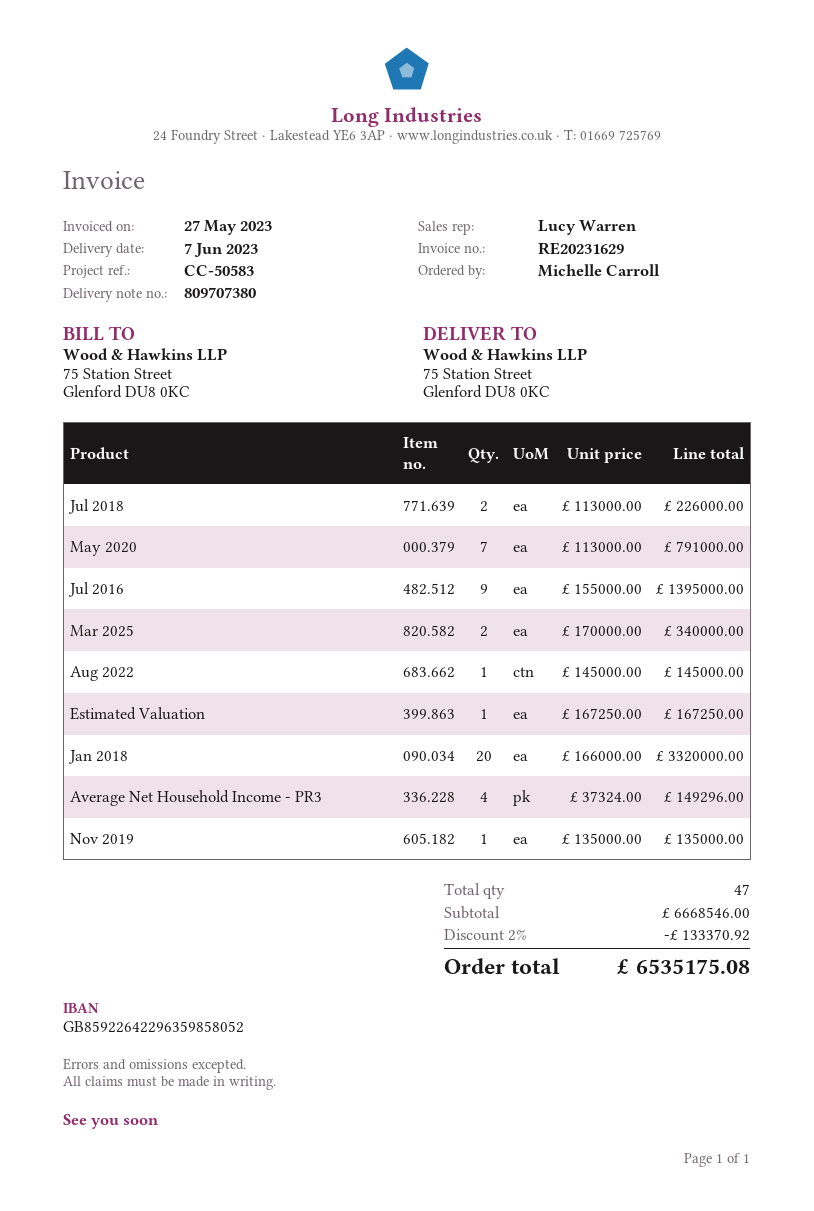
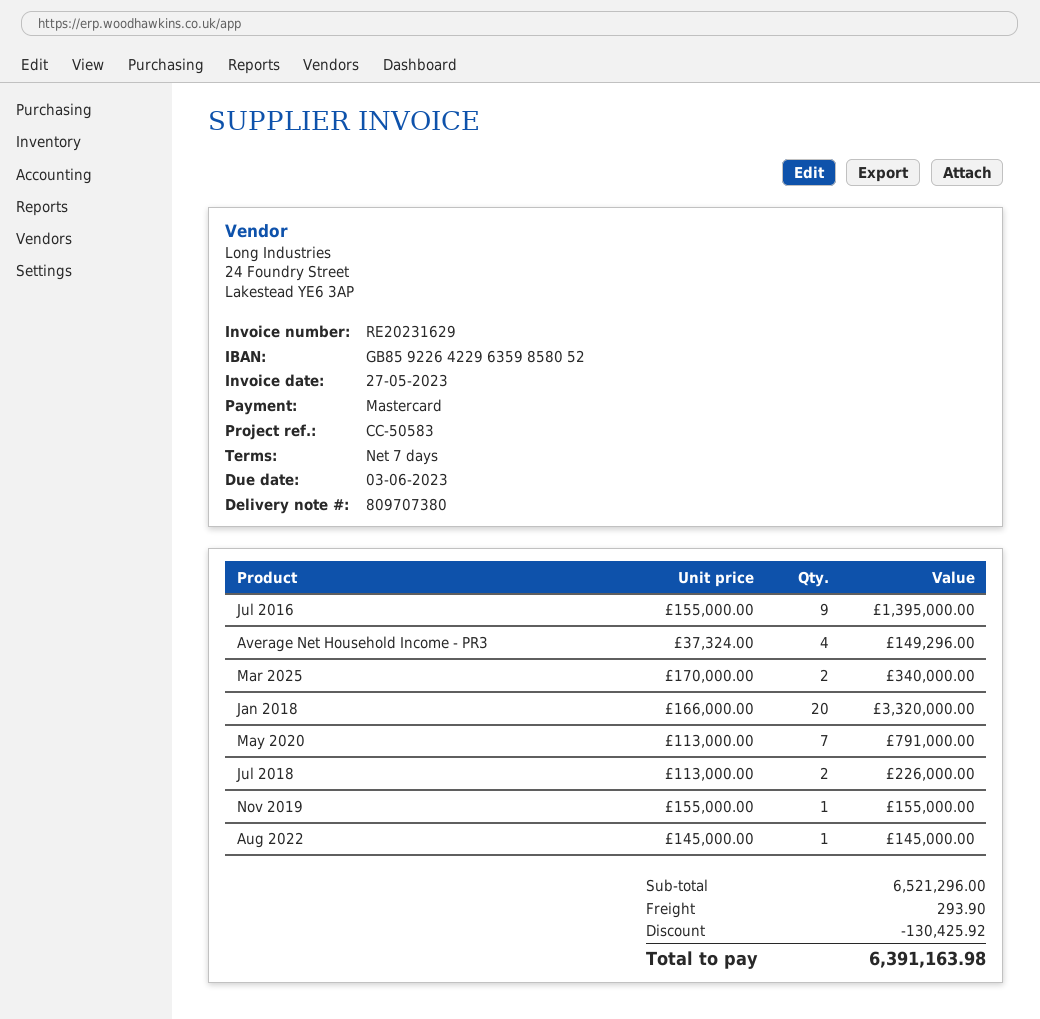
Estimated Valuation: 1 x 167250.00 = 167250.00 -> none
Nov 2019: 1 x 135000.00 = 135000.00 -> 1 x 155000.00 = 155000.00
subtotal: 6668546.00 -> 6521296.00
discount: 133370.92 -> 130425.92
shipping: none -> 293.90
total: 6535175.08 -> 6391163.98

